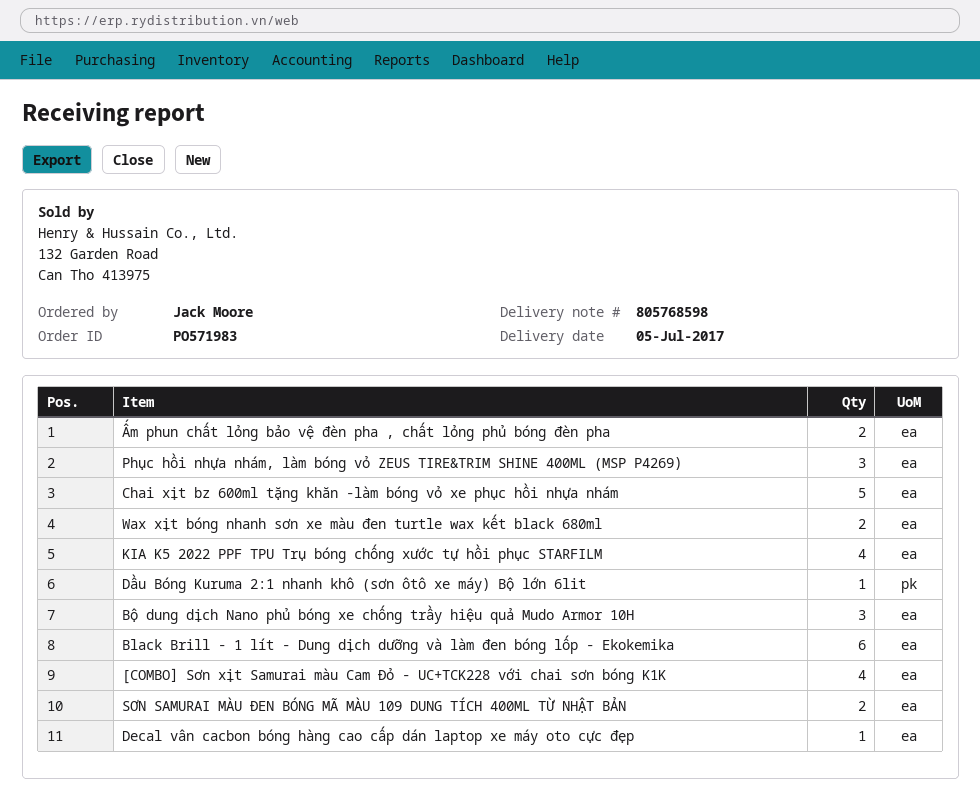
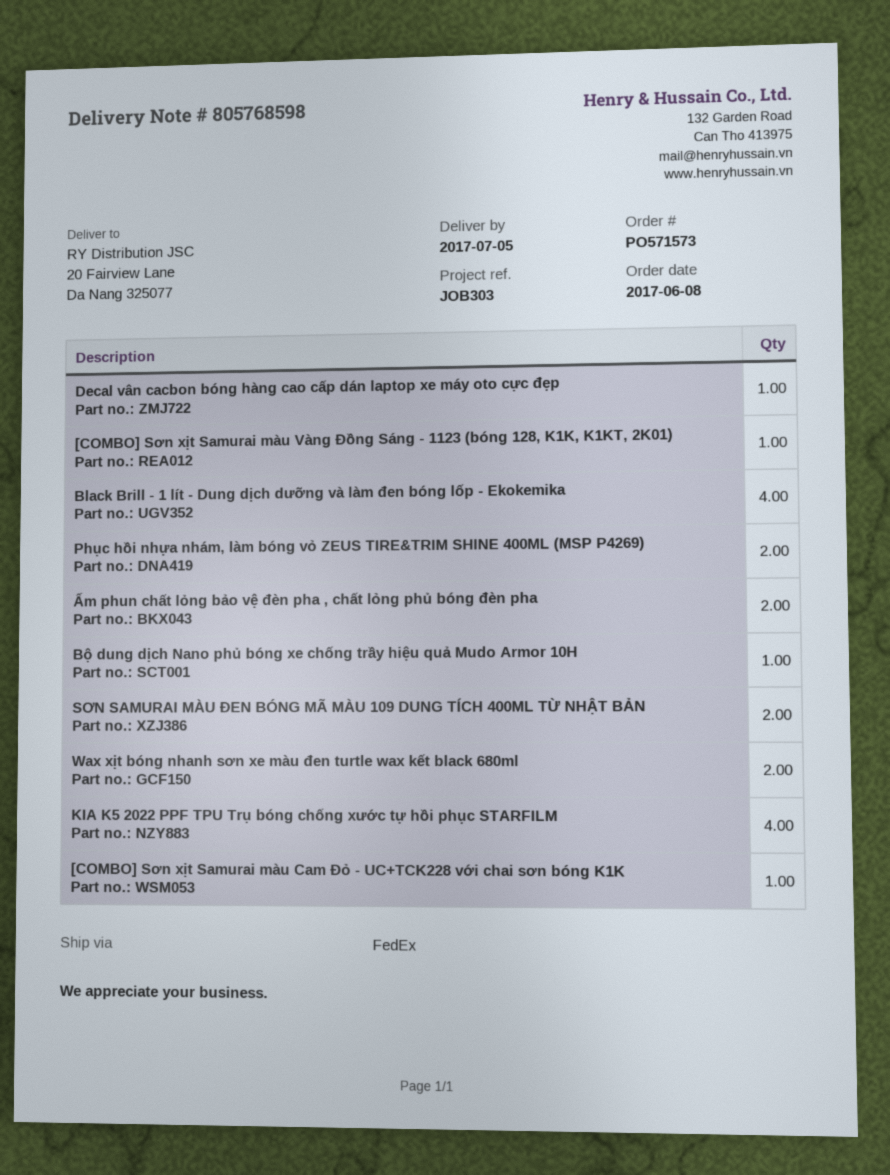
order number: PO571983 -> PO571573
Phục hồi nhựa nhám, làm bóng vỏ ZEUS TIRE&TRIM SHINE 400ML (MSP P4269): 3 -> 2
Chai xịt bz 600ml tặng khăn -làm bóng vỏ xe phục hồi nhựa nhám: 5 -> none
Dầu Bóng Kuruma 2:1 nhanh khô (sơn ôtô xe máy) Bộ lớn 6lit: 1 -> none
Bộ dung dịch Nano phủ bóng xe chống trầy hiệu quả Mudo Armor 10H: 3 -> 1
Black Brill - 1 lít - Dung dịch dưỡng và làm đen bóng lốp - Ekokemika: 6 -> 4
[COMBO] Sơn xịt Samurai màu Cam Đỏ - UC+TCK228 với chai sơn bóng K1K: 4 -> 1
[COMBO] Sơn xịt Samurai màu Vàng Đồng Sáng - 1123 (bóng 128, K1K, K1KT, 2K01): none -> 1

